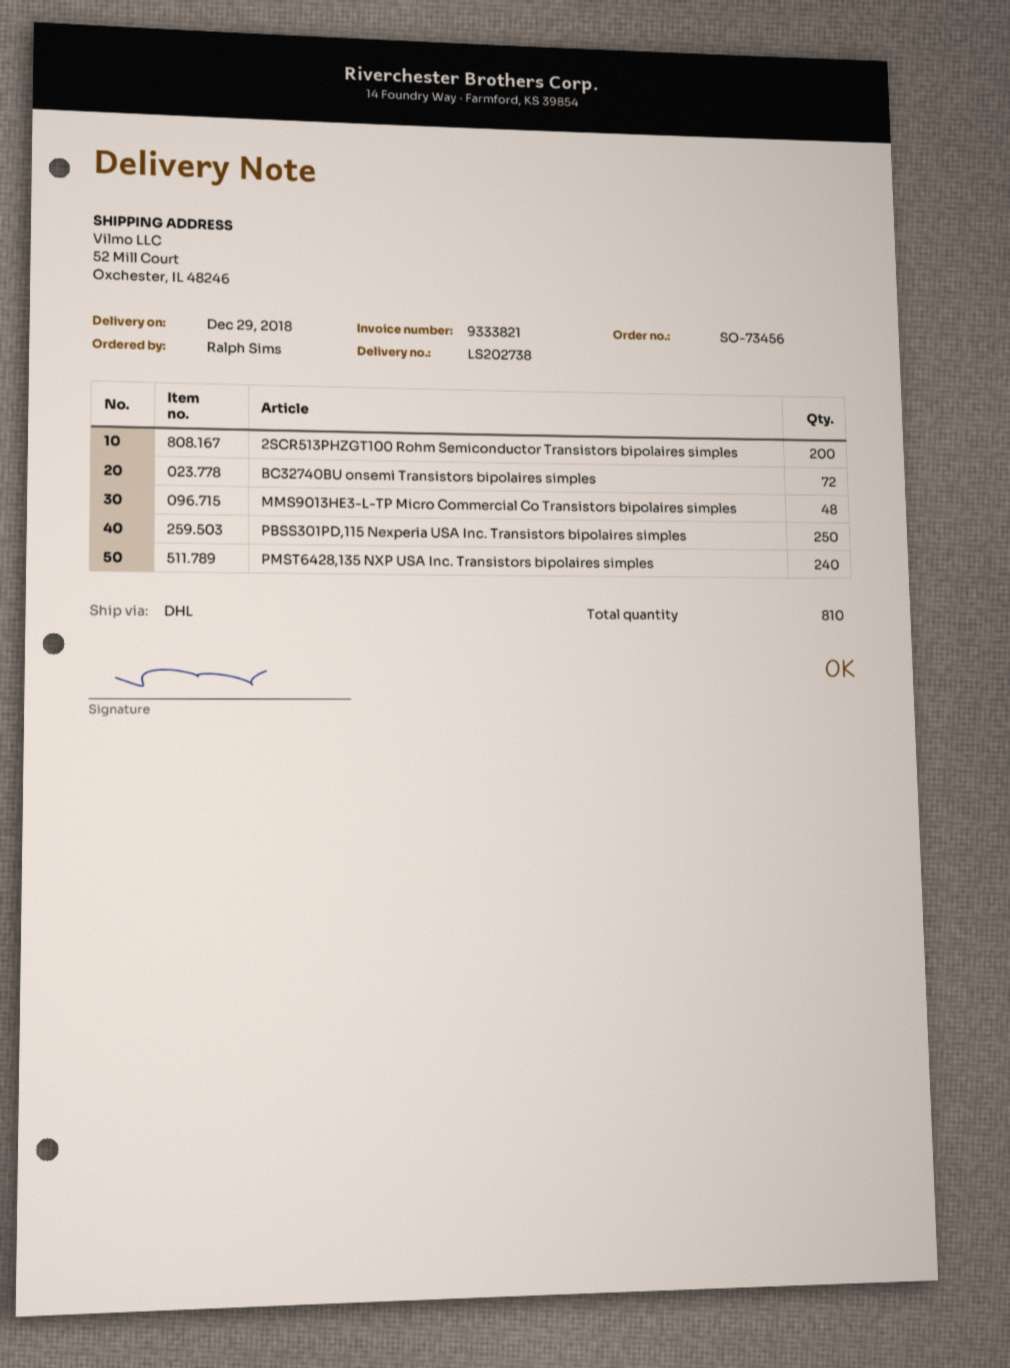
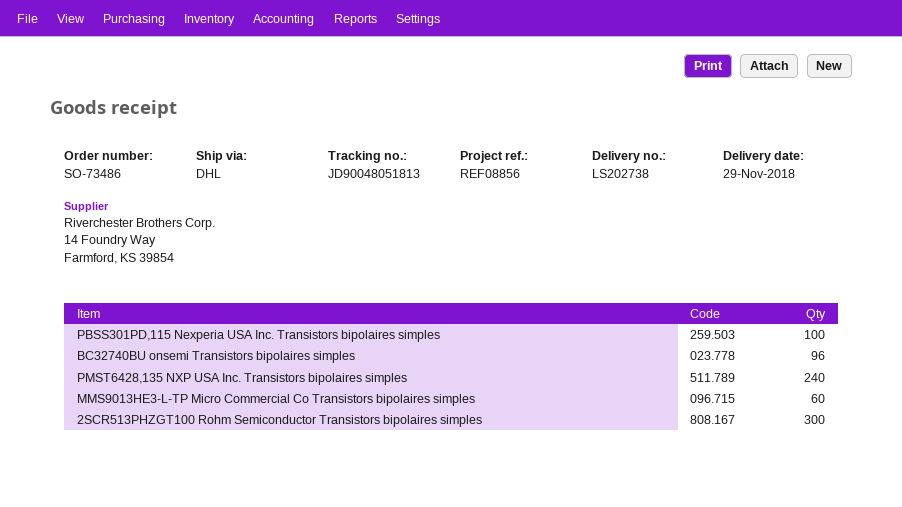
order number: SO-73456 -> SO-73486
delivery date: 2018-12-29 -> 2018-11-29
2SCR513PHZGT100 Rohm Semiconductor Transistors bipolaires simples: 200 -> 300
BC32740BU onsemi Transistors bipolaires simples: 72 -> 96
MMS9013HE3-L-TP Micro Commercial Co Transistors bipolaires simples: 48 -> 60
PBSS301PD,115 Nexperia USA Inc. Transistors bipolaires simples: 250 -> 100

